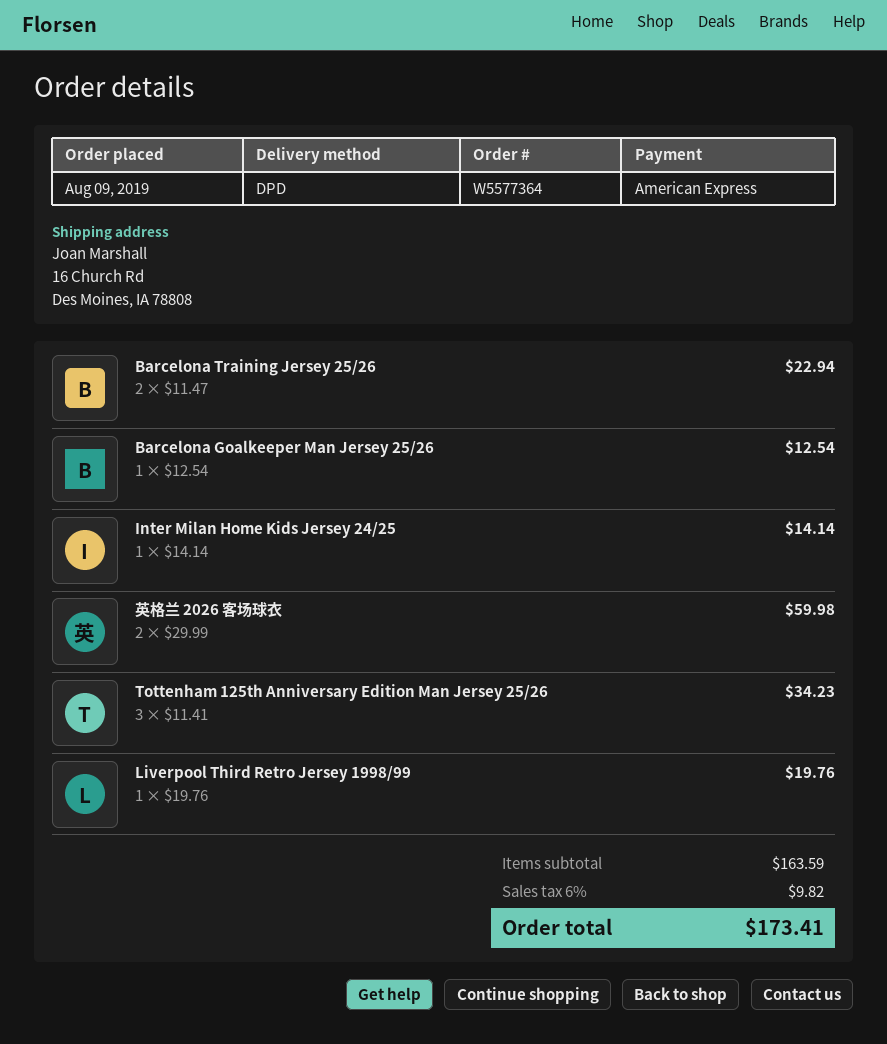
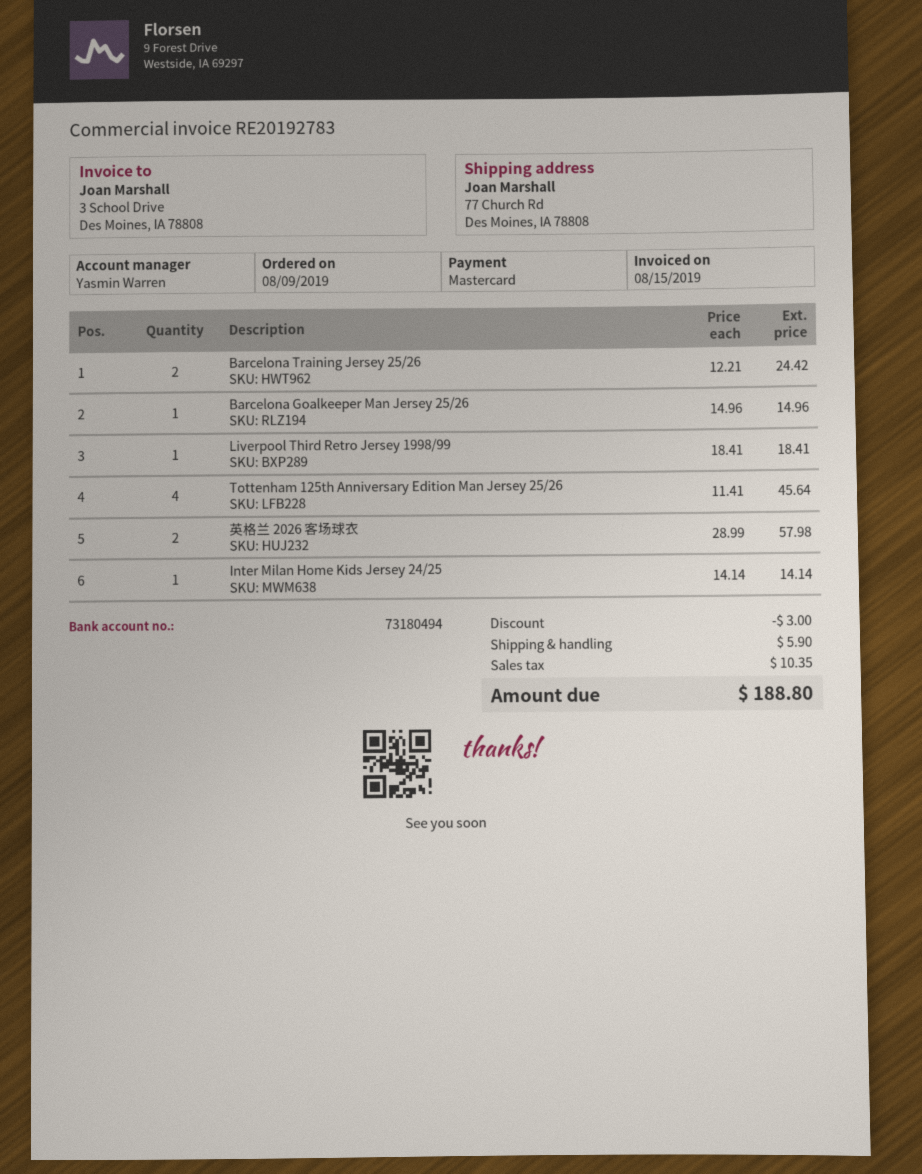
payment method: American Express -> Mastercard
ship to: 16 Church Rd, Des Moines, IA 78808 -> 77 Church Rd, Des Moines, IA 78808
Barcelona Training Jersey 25/26: 2 x 11.47 = 22.94 -> 2 x 12.21 = 24.42
Barcelona Goalkeeper Man Jersey 25/26: 1 x 12.54 = 12.54 -> 1 x 14.96 = 14.96
英格兰 2026 客场球衣: 2 x 29.99 = 59.98 -> 2 x 28.99 = 57.98
Tottenham 125th Anniversary Edition Man Jersey 25/26: 3 x 11.41 = 34.23 -> 4 x 11.41 = 45.64
Liverpool Third Retro Jersey 1998/99: 1 x 19.76 = 19.76 -> 1 x 18.41 = 18.41
discount: none -> 3.00
shipping: none -> 5.90
tax: 9.82 -> 10.35
total: 173.41 -> 188.80

